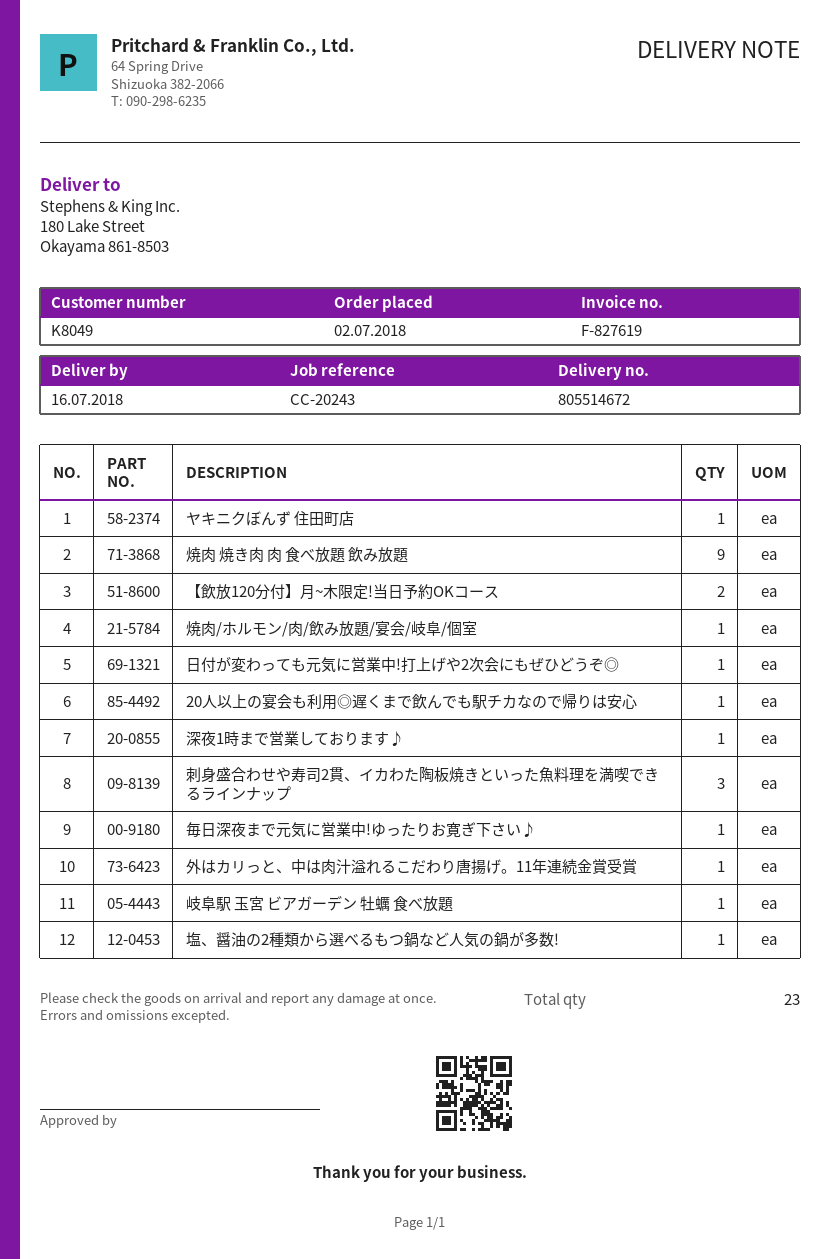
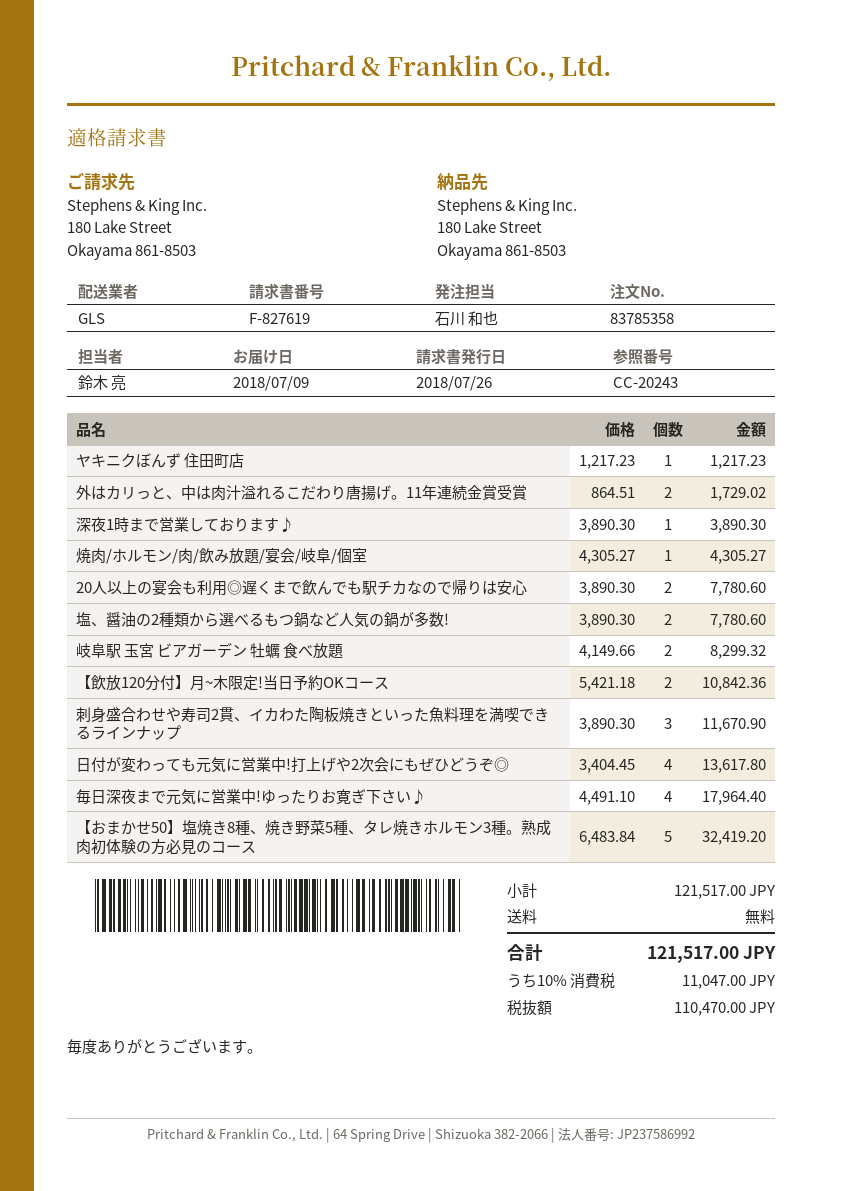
delivery date: 2018-07-16 -> 2018-07-09
焼肉 焼き肉 肉 食べ放題 飲み放題: 9 -> none
日付が変わっても元気に営業中!打上げや2次会にもぜひどうぞ◎: 1 -> 4
20人以上の宴会も利用◎遅くまで飲んでも駅チカなので帰りは安心: 1 -> 2
毎日深夜まで元気に営業中!ゆったりお寛ぎ下さい♪: 1 -> 4
外はカリっと、中は肉汁溢れるこだわり唐揚げ。11年連続金賞受賞: 1 -> 2
岐阜駅 玉宮 ビアガーデン 牡蠣 食べ放題: 1 -> 2
塩、醤油の2種類から選べるもつ鍋など人気の鍋が多数!: 1 -> 2
【おまかせ50】塩焼き8種、焼き野菜5種、タレ焼きホルモン3種。熟成肉初体験の方必見のコース: none -> 5

